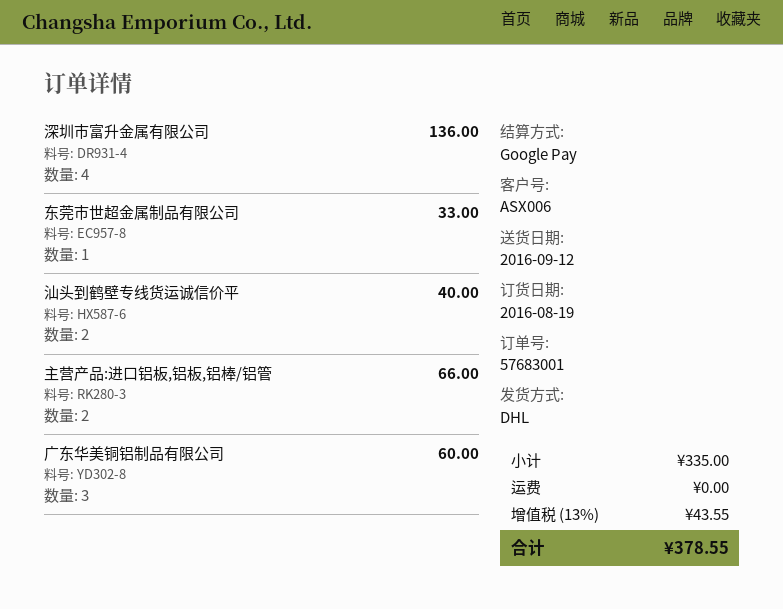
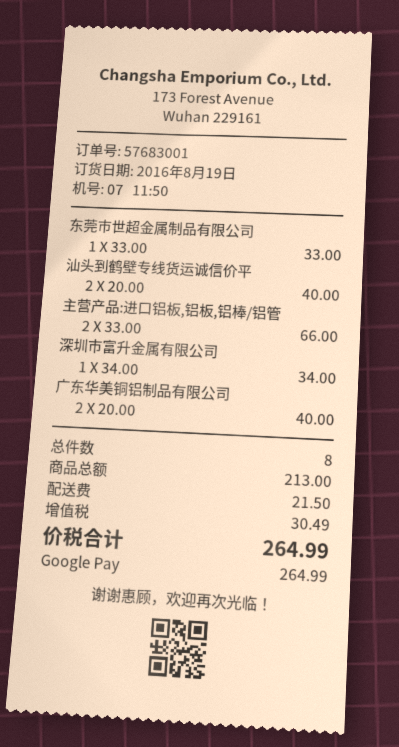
深圳市富升金属有限公司: 4 for 136.00 -> 1 for 34.00
广东华美铜铝制品有限公司: 3 for 60.00 -> 2 for 40.00
subtotal: 335.00 -> 213.00
shipping: 0.00 -> 21.50
tax: 43.55 -> 30.49
total: 378.55 -> 264.99

